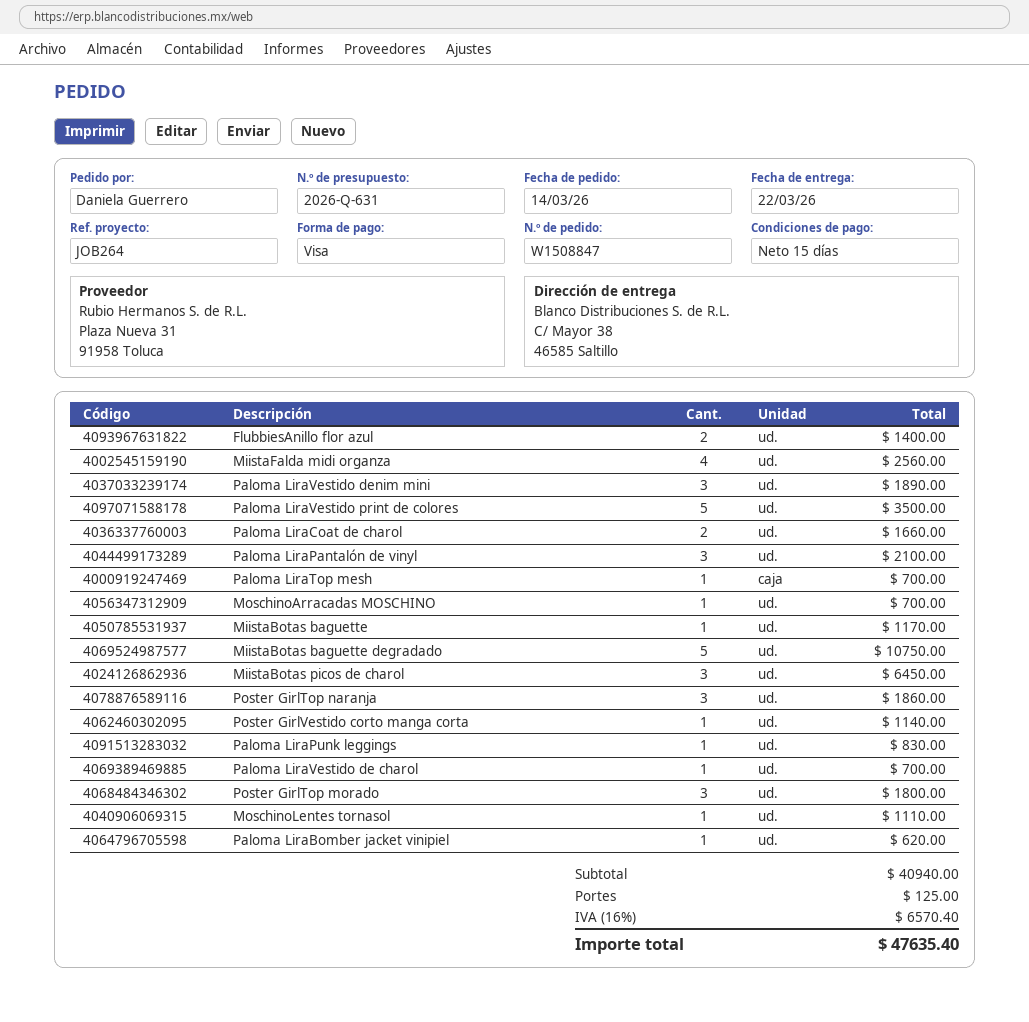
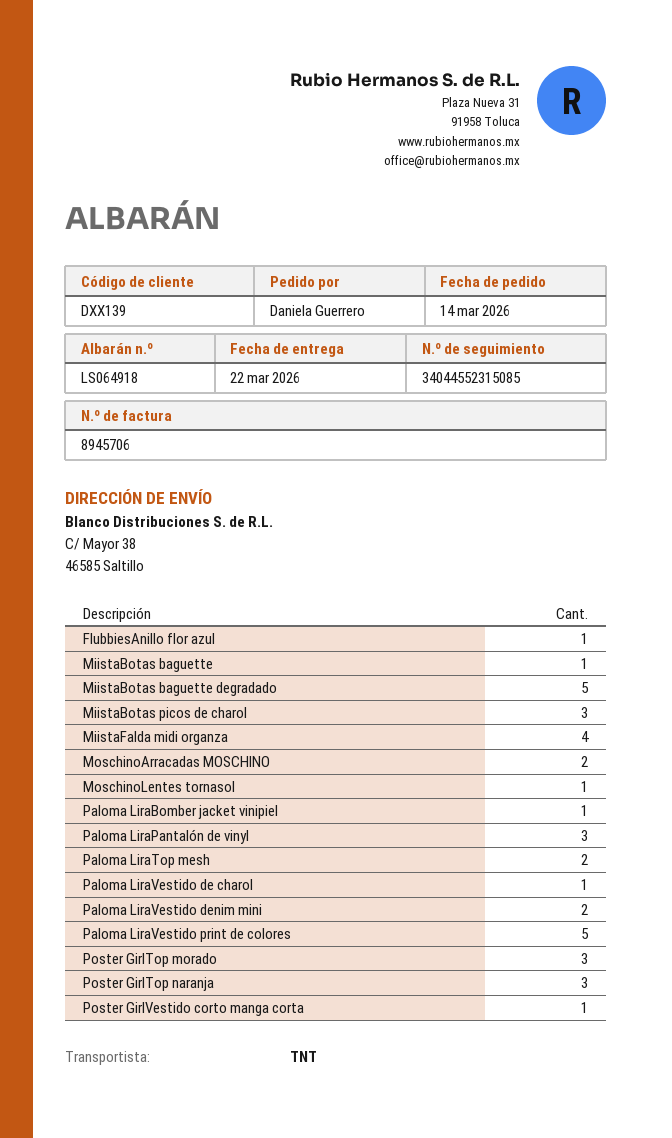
FlubbiesAnillo flor azul: 2 -> 1
Paloma LiraVestido denim mini: 3 -> 2
Paloma LiraCoat de charol: 2 -> none
Paloma LiraTop mesh: 1 -> 2
MoschinoArracadas MOSCHINO: 1 -> 2
Paloma LiraPunk leggings: 1 -> none

